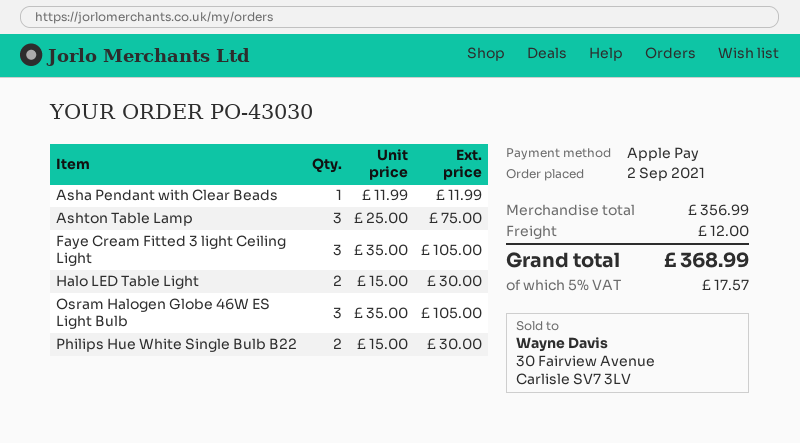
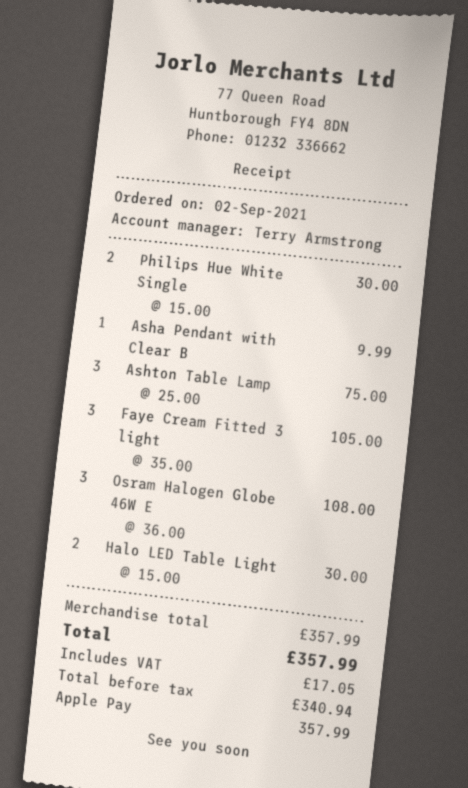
Asha Pendant with Clear Beads: 1 x 11.99 = 11.99 -> 1 x 9.99 = 9.99
Osram Halogen Globe 46W ES Light Bulb: 3 x 35.00 = 105.00 -> 3 x 36.00 = 108.00
subtotal: 356.99 -> 357.99
shipping: 12.00 -> none
tax: 17.57 -> 17.05
total: 368.99 -> 357.99

